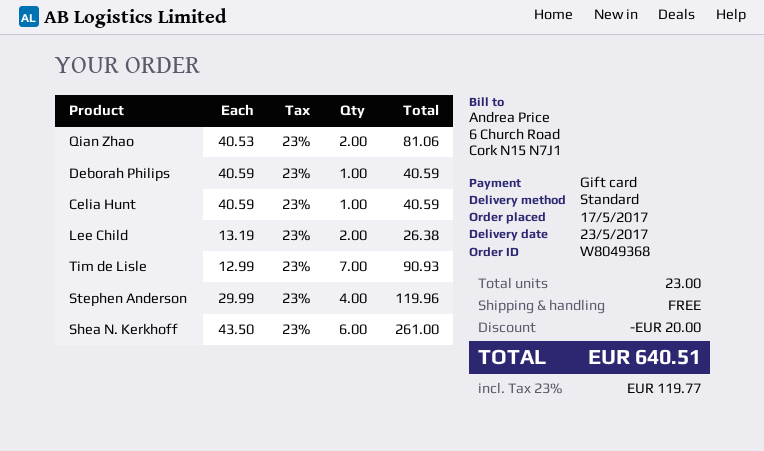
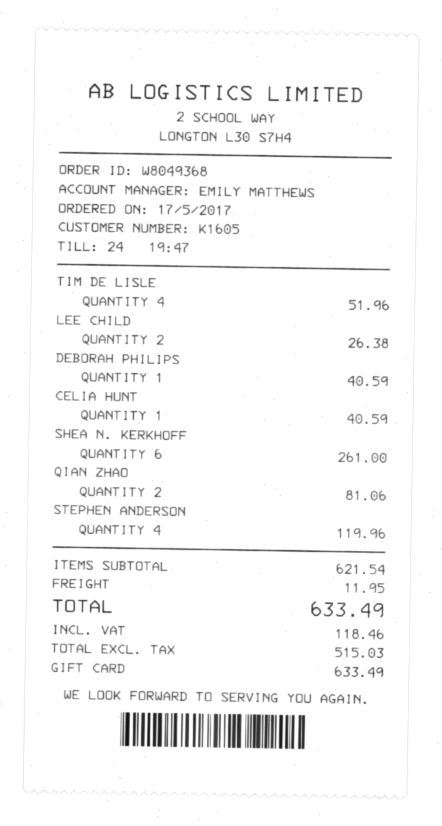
Tim de Lisle: 7 for 90.93 -> 4 for 51.96
discount: 20.00 -> none
shipping: 0.00 -> 11.95
tax: 119.77 -> 118.46
total: 640.51 -> 633.49

